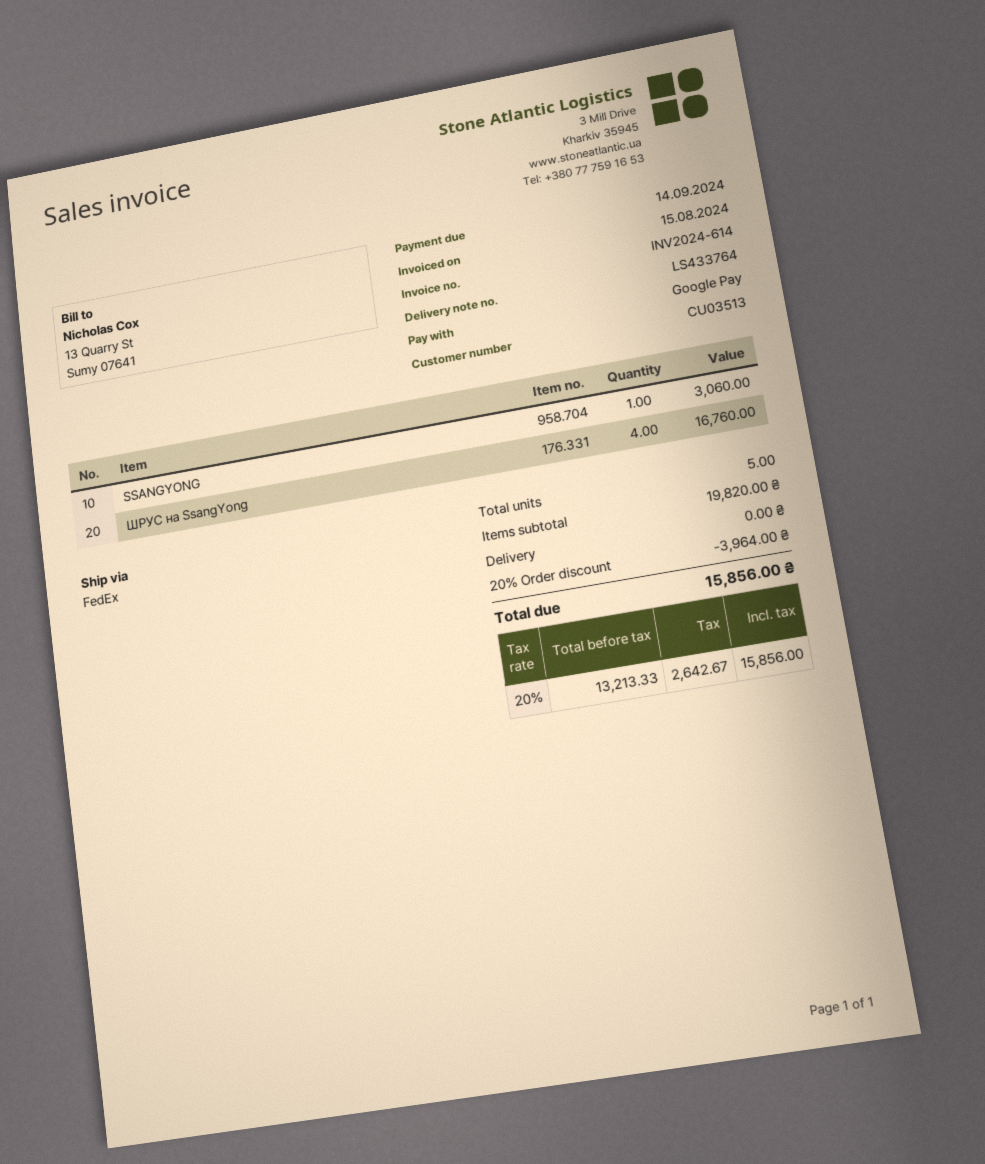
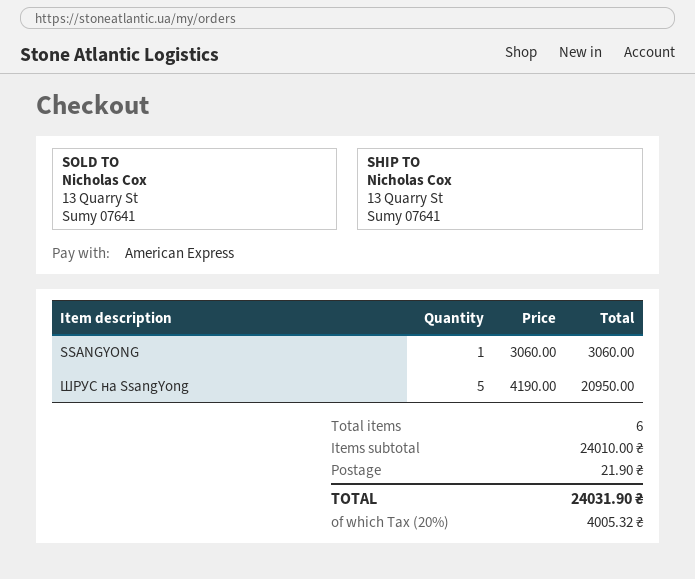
payment method: Google Pay -> American Express
ШРУС на SsangYong: 4 for 16760.00 -> 5 for 20950.00
total quantity: 5 -> 6
subtotal: 19820.00 -> 24010.00
discount: 20% = 3964.00 -> none
shipping: 0.00 -> 21.90
tax: 20% = 2642.67 -> 20% = 4005.32
total: 15856.00 -> 24031.90

